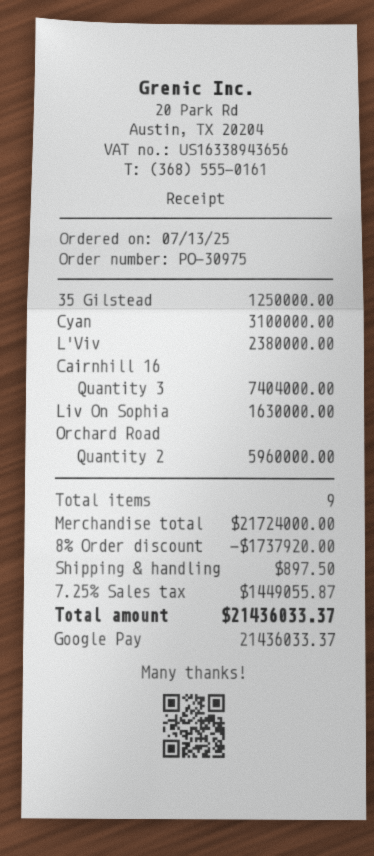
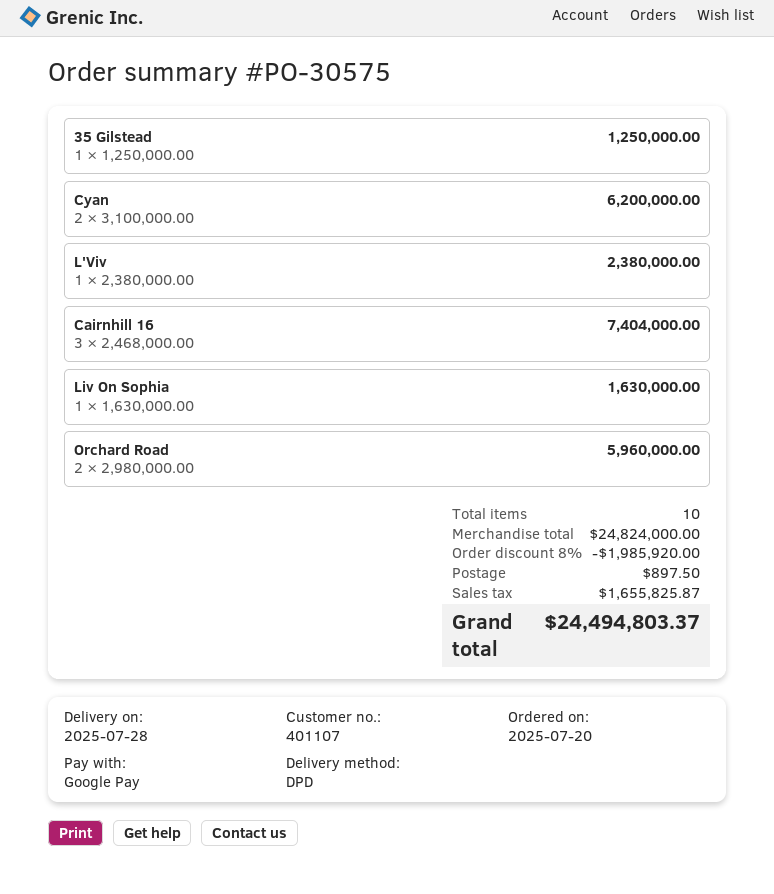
order number: PO-30975 -> PO-30575
order date: 2025-07-13 -> 2025-07-20
Cyan: 1 for 3100000.00 -> 2 for 6200000.00
total quantity: 9 -> 10
subtotal: 21724000.00 -> 24824000.00
discount: 8% = 1737920.00 -> 8% = 1985920.00
tax: 1449055.87 -> 1655825.87
total: 21436033.37 -> 24494803.37

